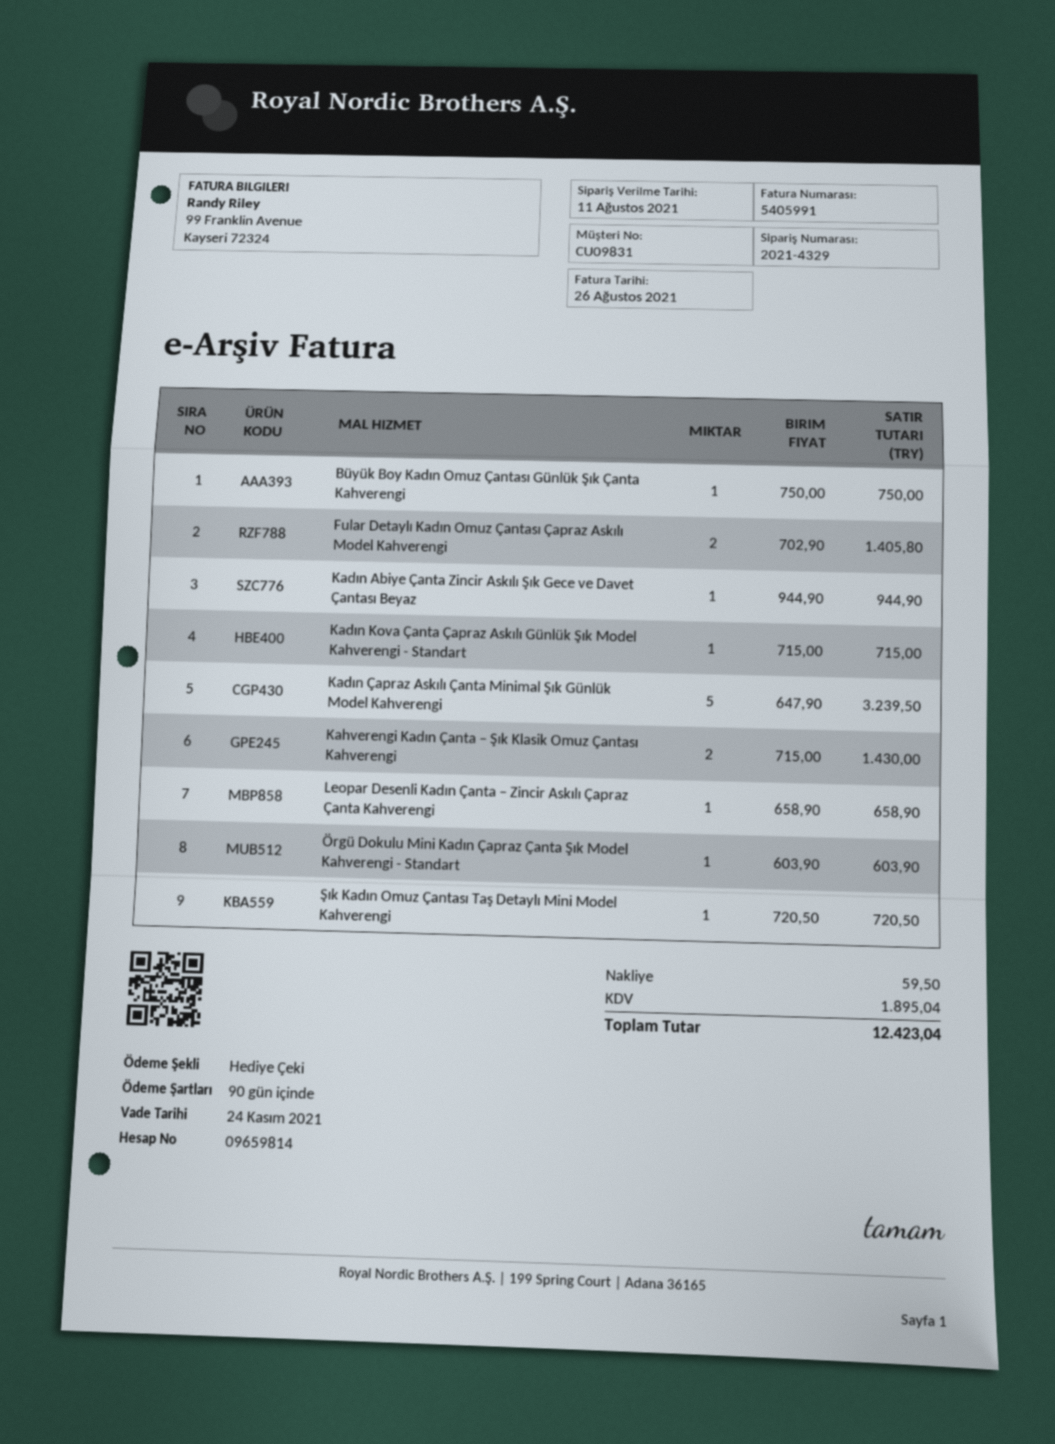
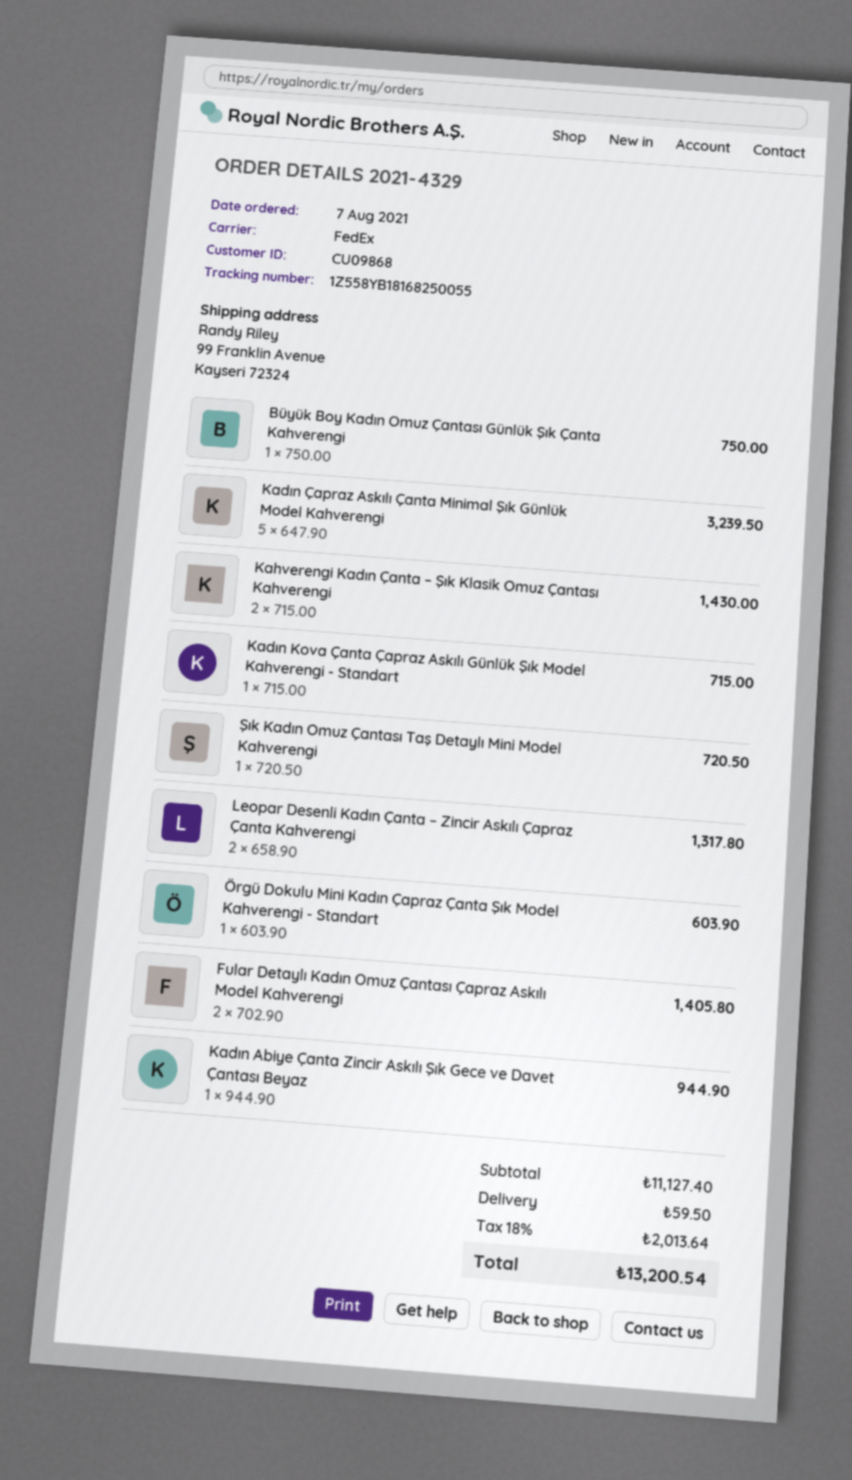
order date: 2021-08-11 -> 2021-08-07
customer number: CU09831 -> CU09868
Leopar Desenli Kadın Çanta – Zincir Askılı Çapraz Çanta Kahverengi: 1 x 658.90 = 658.90 -> 2 x 658.90 = 1317.80
tax: 1895.04 -> 2013.64
total: 12423.04 -> 13200.54

